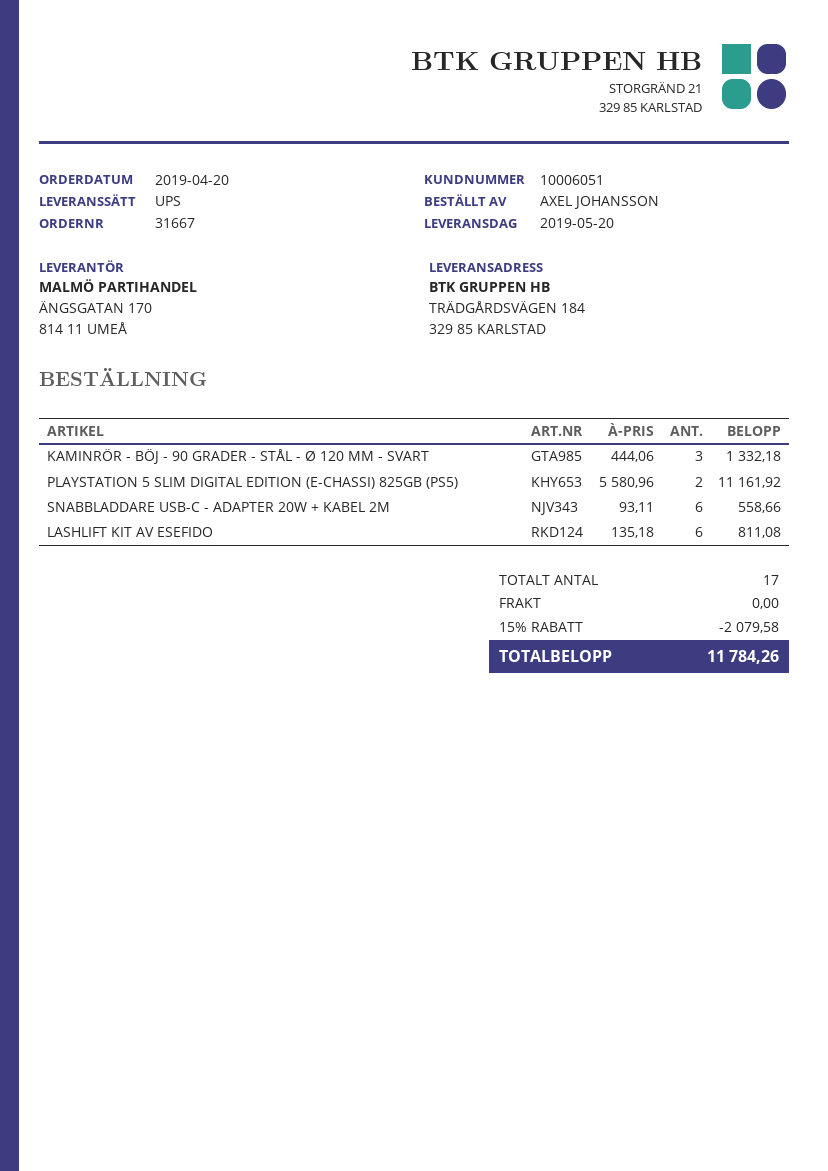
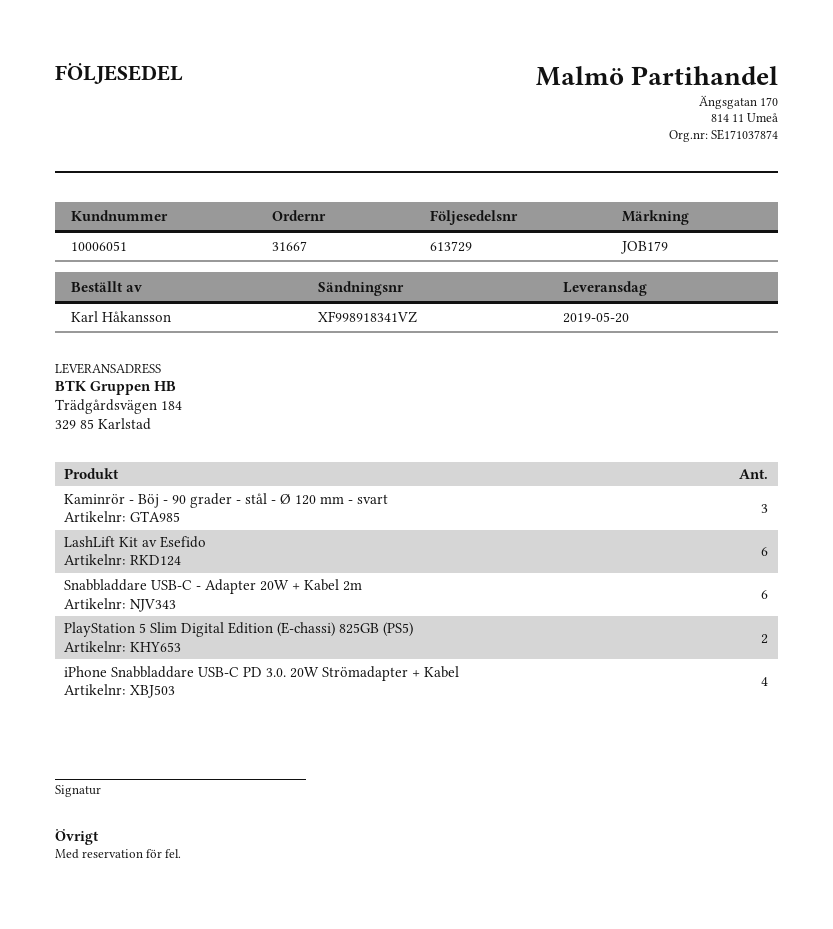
ordered by: AXEL JOHANSSON -> Karl Håkansson
iPhone Snabbladdare USB-C PD 3.0. 20W Strömadapter + Kabel: none -> 4

